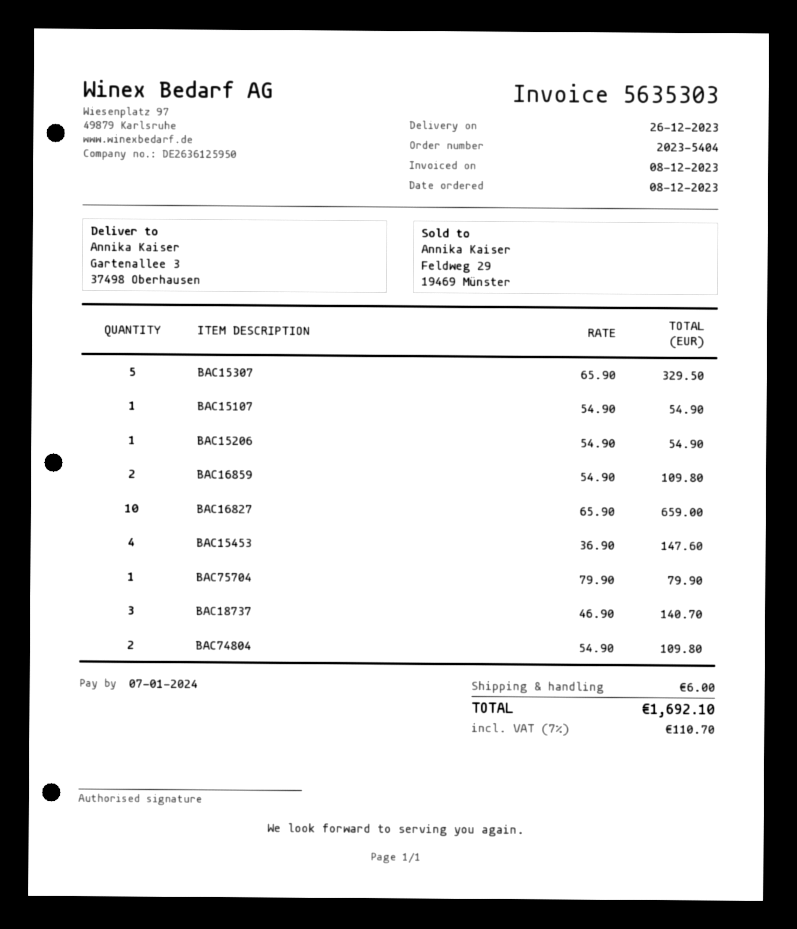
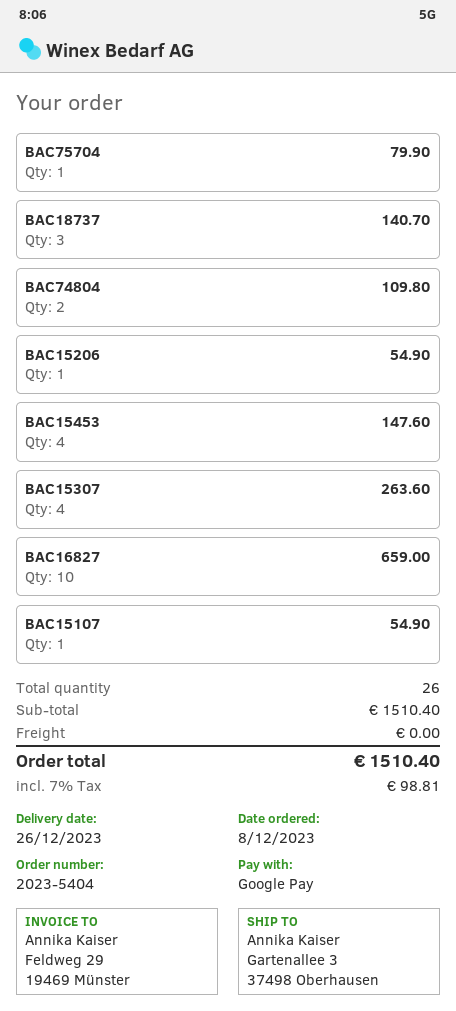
BAC15307: 5 for 329.50 -> 4 for 263.60
BAC16859: 2 for 109.80 -> none
shipping: 6.00 -> 0.00
tax: 7% = 110.70 -> 7% = 98.81
total: 1692.10 -> 1510.40

